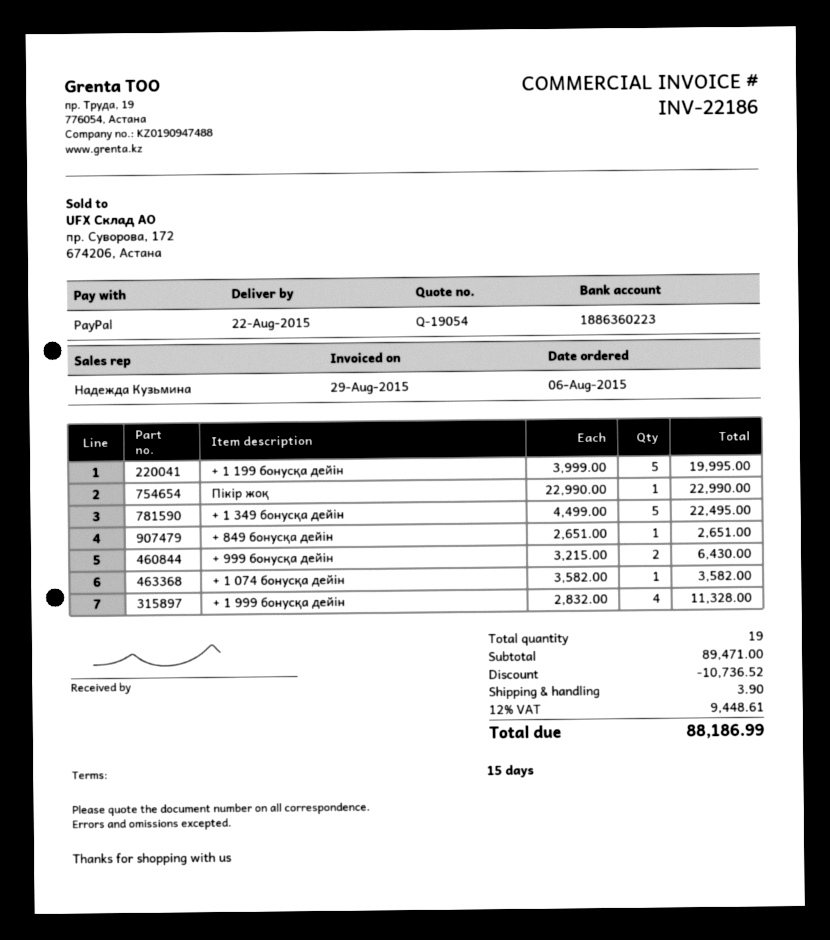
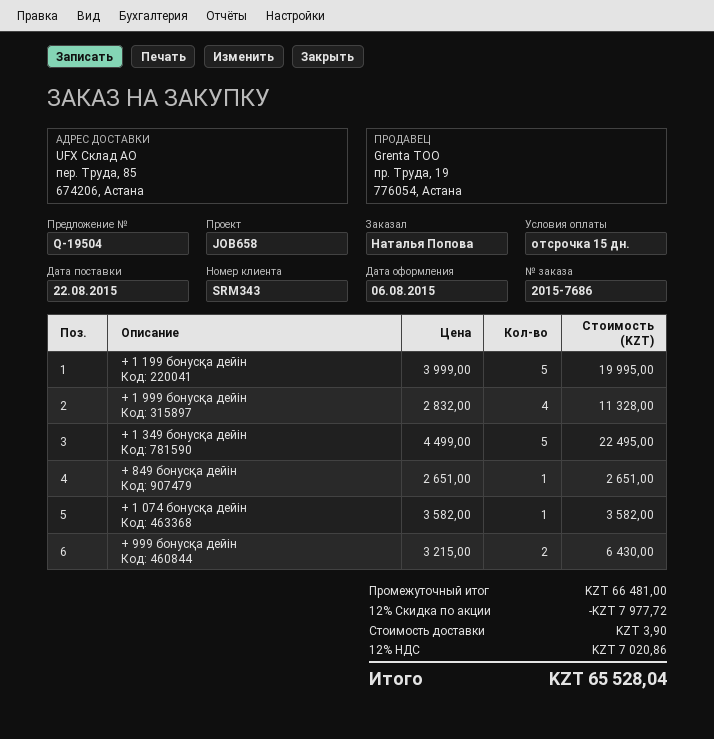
quote number: Q-19054 -> Q-19504
Пікір жоқ: 1 x 22990.00 = 22990.00 -> none
subtotal: 89471.00 -> 66481.00
discount: 10736.52 -> 7977.72
tax: 12% = 9448.61 -> 12% = 7020.86
total: 88186.99 -> 65528.04

